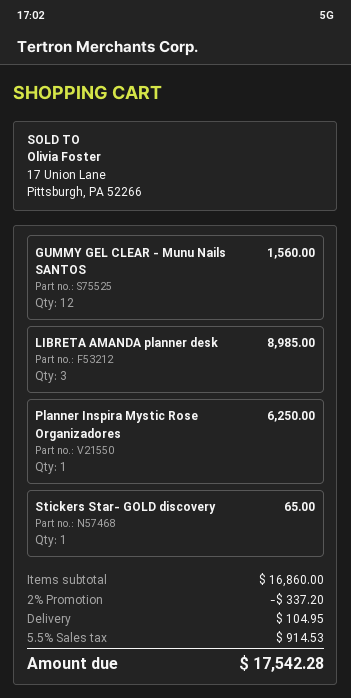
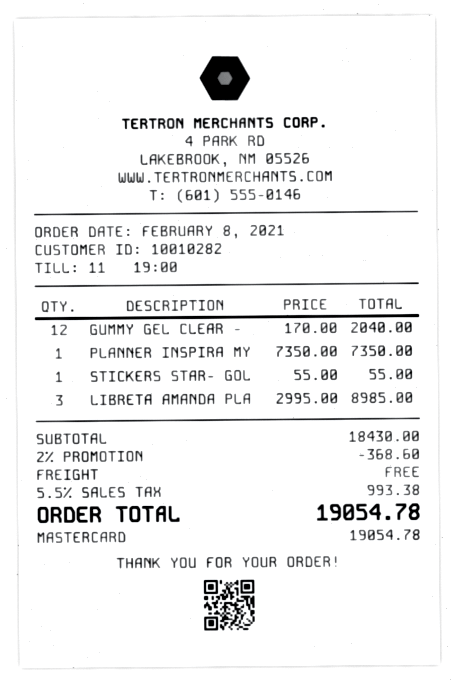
GUMMY GEL CLEAR - Munu Nails SANTOS: 12 for 1560.00 -> 12 for 2040.00
Planner Inspira Mystic Rose Organizadores: 1 for 6250.00 -> 1 for 7350.00
Stickers Star- GOLD discovery: 1 for 65.00 -> 1 for 55.00
subtotal: 16860.00 -> 18430.00
discount: 2% = 337.20 -> 2% = 368.60
shipping: 104.95 -> 0.00
tax: 5.5% = 914.53 -> 5.5% = 993.38
total: 17542.28 -> 19054.78

